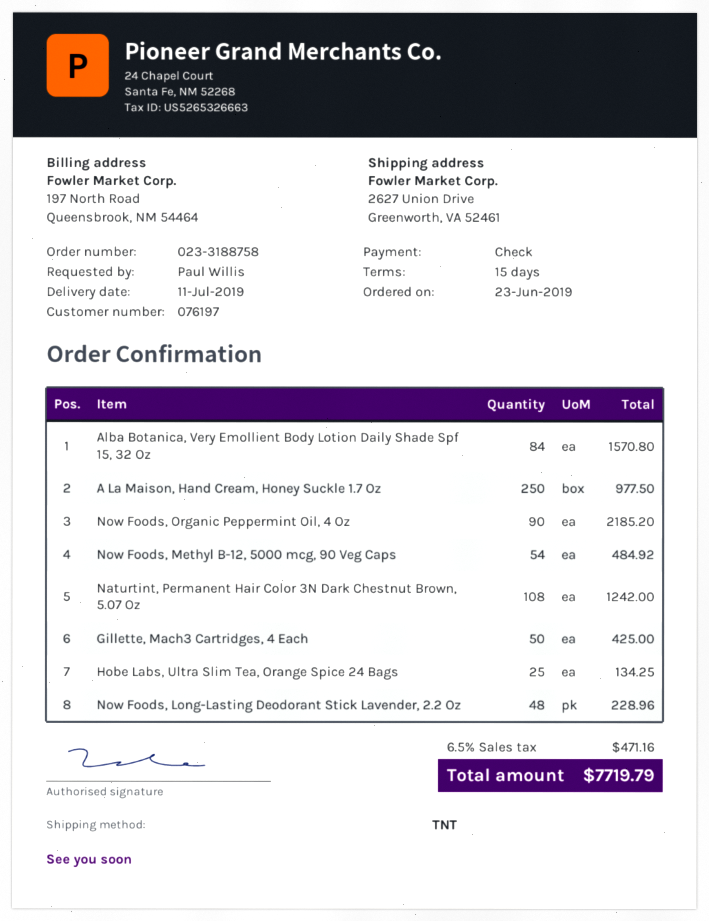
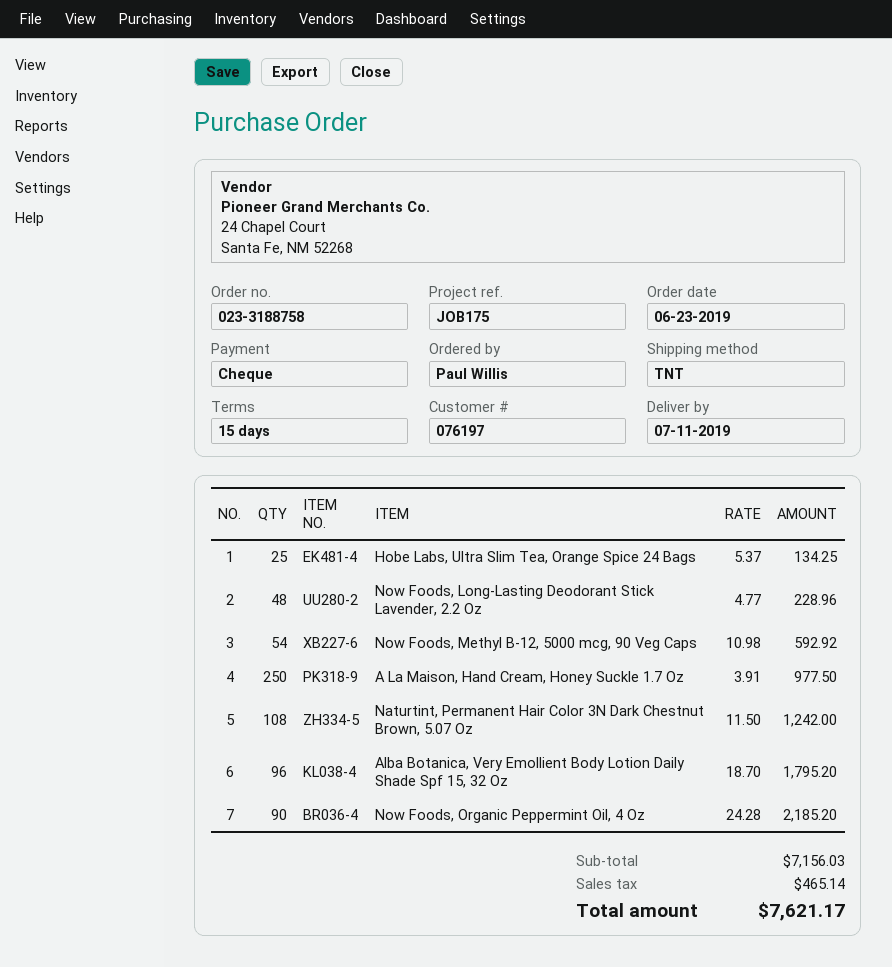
Alba Botanica, Very Emollient Body Lotion Daily Shade Spf 15, 32 Oz: 84 for 1570.80 -> 96 for 1795.20
Now Foods, Methyl B-12, 5000 mcg, 90 Veg Caps: 54 for 484.92 -> 54 for 592.92
Gillette, Mach3 Cartridges, 4 Each: 50 for 425.00 -> none
tax: 471.16 -> 465.14
total: 7719.79 -> 7621.17

